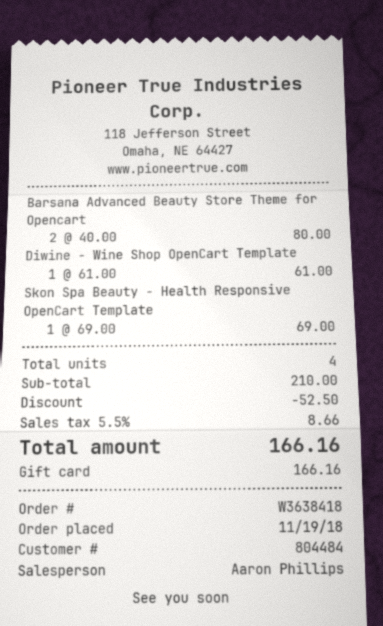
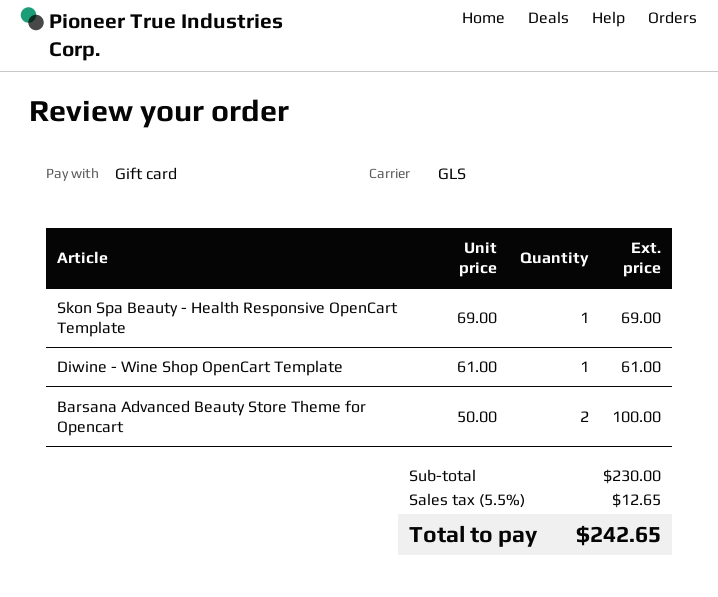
Barsana Advanced Beauty Store Theme for Opencart: 2 x 40.00 = 80.00 -> 2 x 50.00 = 100.00
subtotal: 210.00 -> 230.00
discount: 52.50 -> none
tax: 5.5% = 8.66 -> 5.5% = 12.65
total: 166.16 -> 242.65

